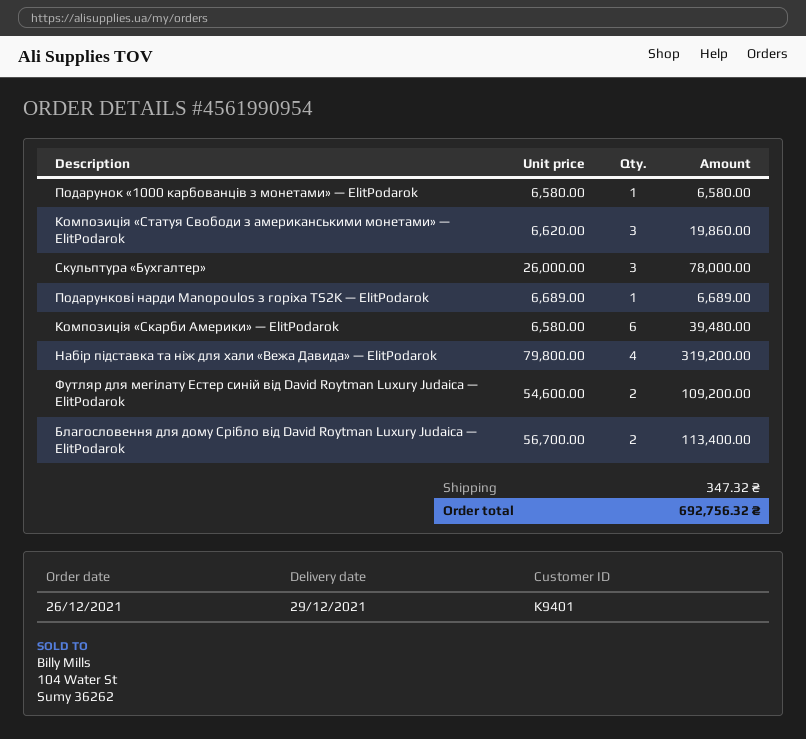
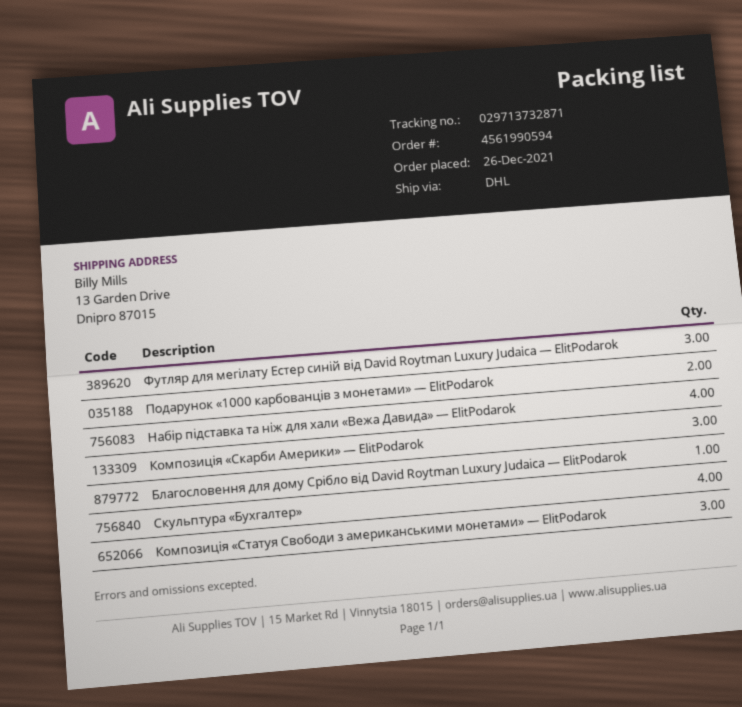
order number: 4561990954 -> 4561990594
Подарунок «1000 карбованців з монетами» — ElitPodarok: 1 -> 2
Скульптура «Бухгалтер»: 3 -> 4
Подарункові нарди Manopoulos з горіха TS2K — ElitPodarok: 1 -> none
Композиція «Скарби Америки» — ElitPodarok: 6 -> 3
Футляр для мегілату Естер синій від David Roytman Luxury Judaica — ElitPodarok: 2 -> 3
Благословення для дому Срібло від David Roytman Luxury Judaica — ElitPodarok: 2 -> 1

